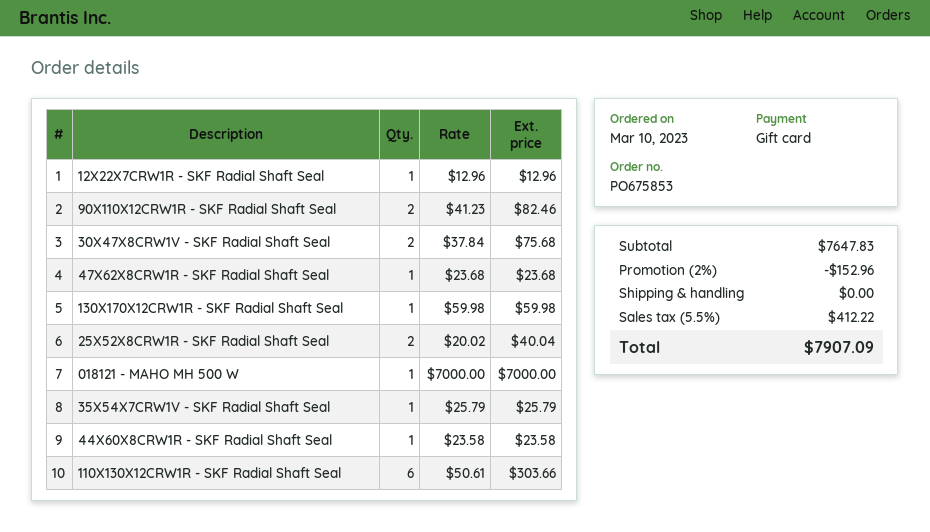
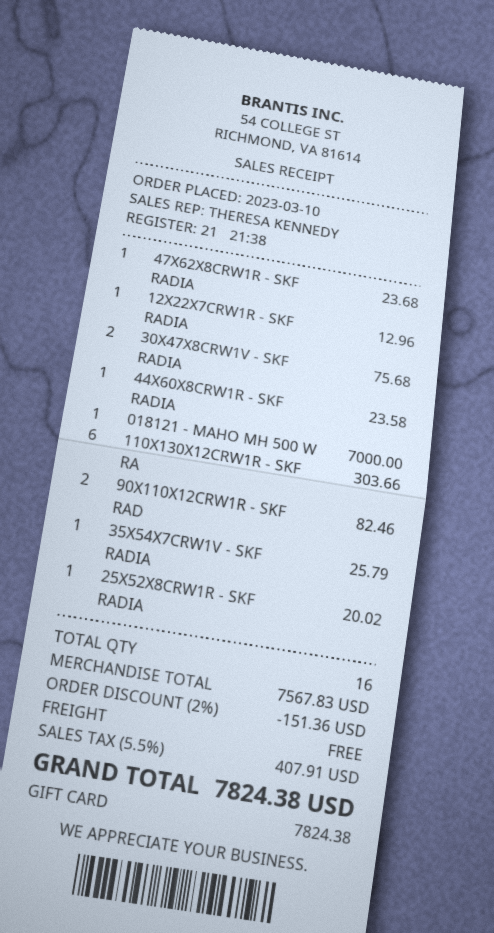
130X170X12CRW1R - SKF Radial Shaft Seal: 1 for 59.98 -> none
25X52X8CRW1R - SKF Radial Shaft Seal: 2 for 40.04 -> 1 for 20.02
subtotal: 7647.83 -> 7567.83
discount: 2% = 152.96 -> 2% = 151.36
tax: 5.5% = 412.22 -> 5.5% = 407.91
total: 7907.09 -> 7824.38

